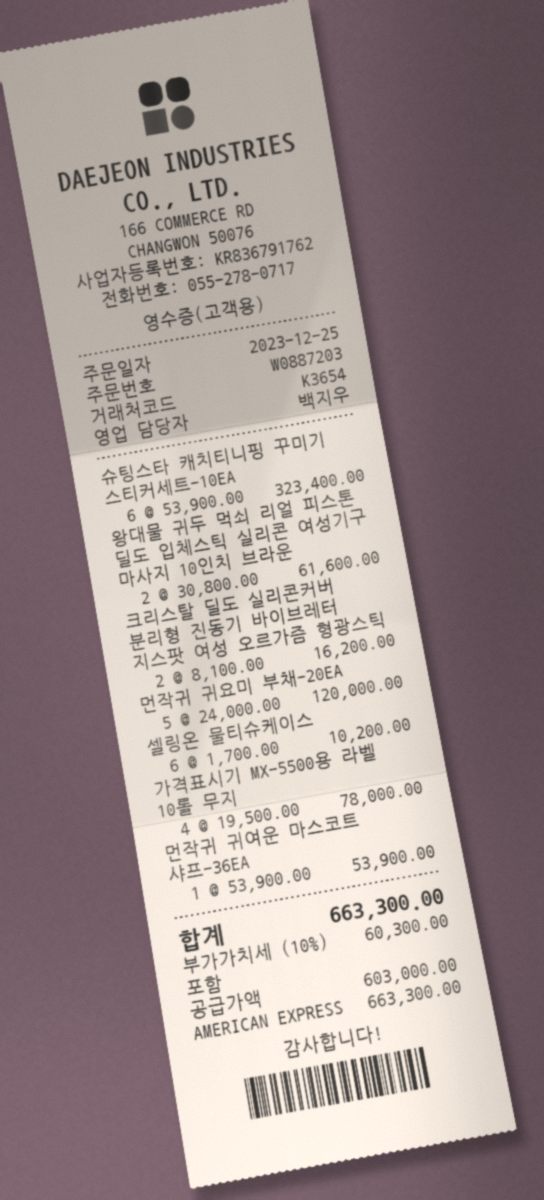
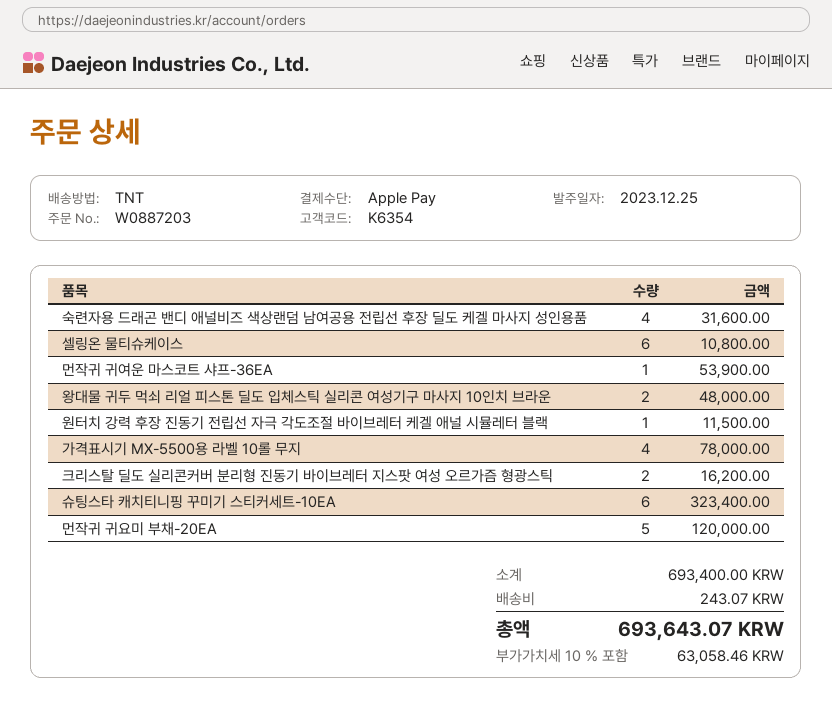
customer number: K3654 -> K6354
payment method: American Express -> Apple Pay
왕대물 귀두 먹쇠 리얼 피스톤 딜도 입체스틱 실리콘 여성기구 마사지 10인치 브라운: 2 for 61600.00 -> 2 for 48000.00
셀링온 물티슈케이스: 6 for 10200.00 -> 6 for 10800.00
숙련자용 드래곤 밴디 애널비즈 색상랜덤 남여공용 전립선 후장 딜도 케겔 마사지 성인용품: none -> 4 for 31600.00
원터치 강력 후장 진동기 전립선 자극 각도조절 바이브레터 케겔 애널 시뮬레터 블랙: none -> 1 for 11500.00
shipping: none -> 243.07
tax: 10% = 60300.00 -> 10% = 63058.46
total: 663300.00 -> 693643.07

